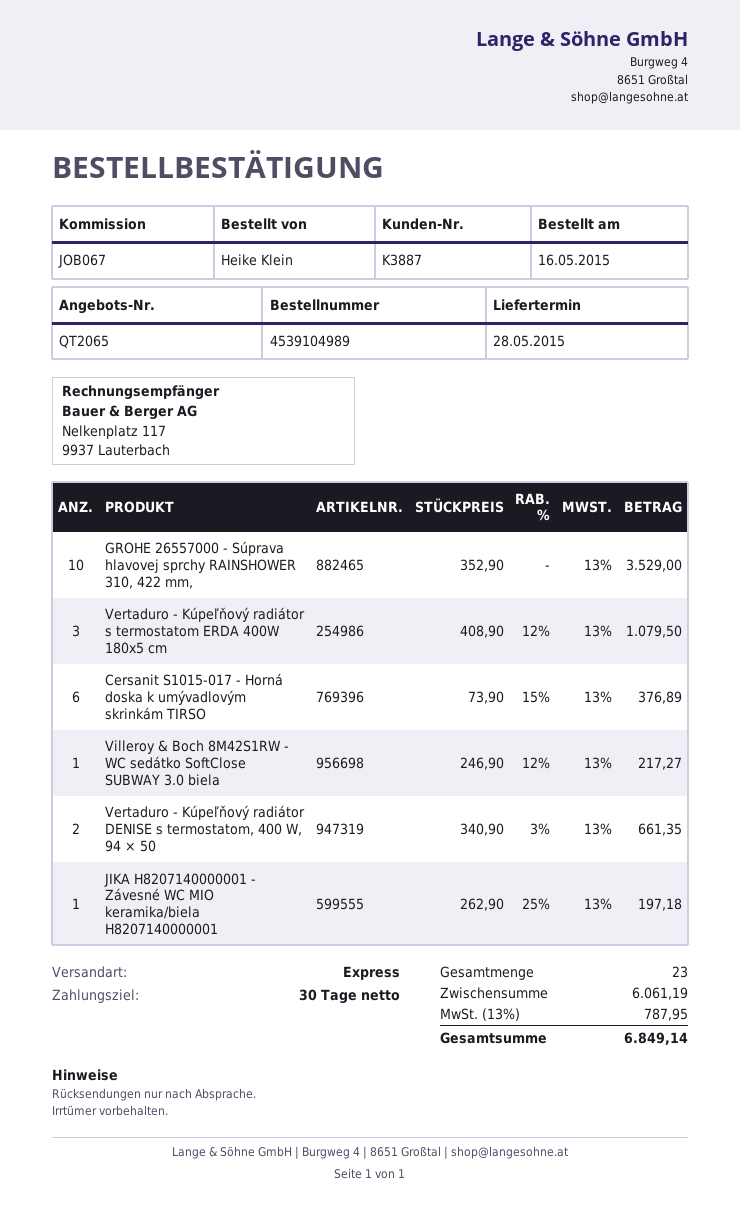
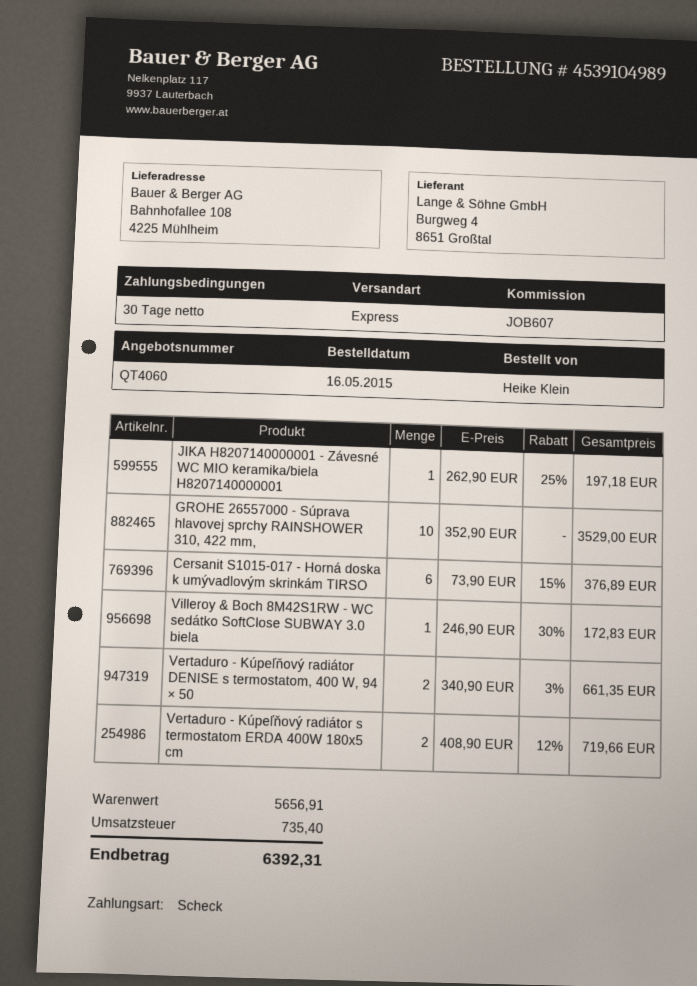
quote number: QT2065 -> QT4060
reference: JOB067 -> JOB607
Vertaduro - Kúpeľňový radiátor s termostatom ERDA 400W 180x5 cm: 3 x 408.90 - 12% = 1079.50 -> 2 x 408.90 - 12% = 719.66
Villeroy & Boch 8M42S1RW - WC sedátko SoftClose SUBWAY 3.0 biela: 1 x 246.90 - 12% = 217.27 -> 1 x 246.90 - 30% = 172.83
subtotal: 6061.19 -> 5656.91
tax: 787.95 -> 735.40
total: 6849.14 -> 6392.31

